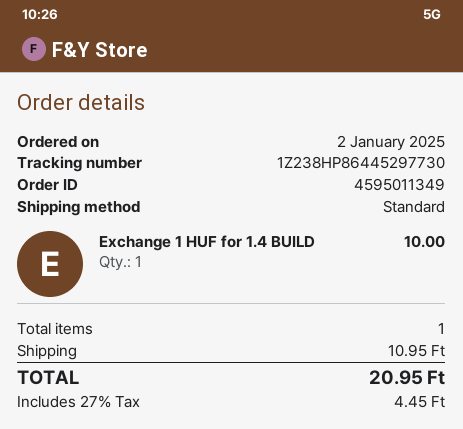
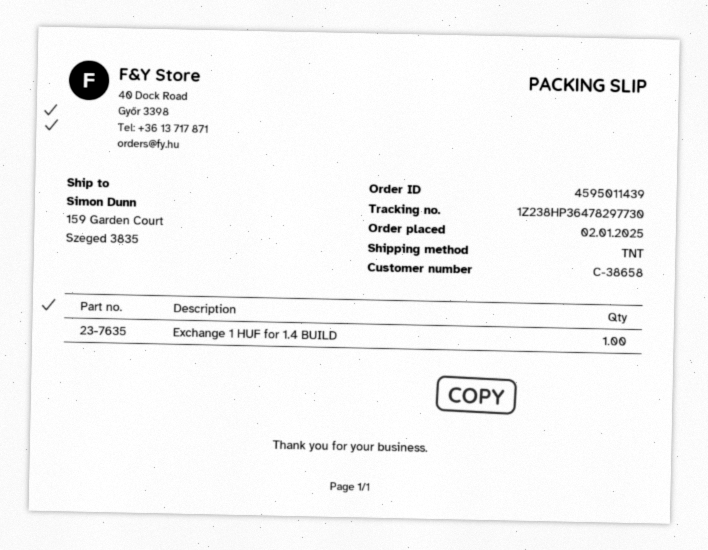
order number: 4595011349 -> 4595011439
shipping method: standard -> TNT
tracking number: 1Z238HP86445297730 -> 1Z238HP36478297730

